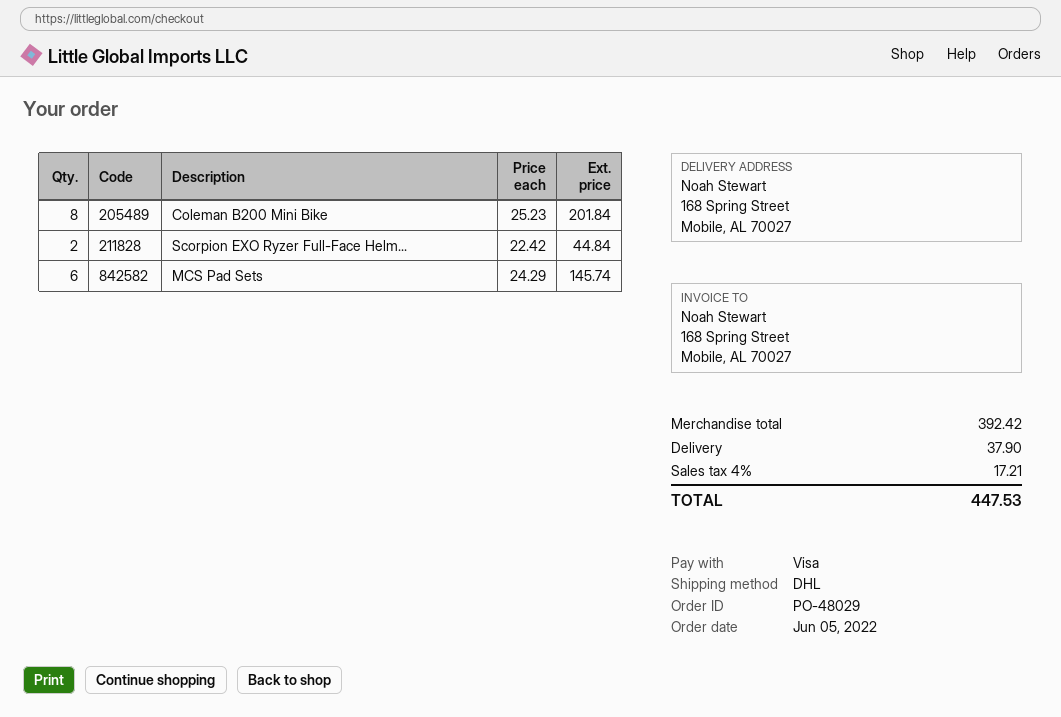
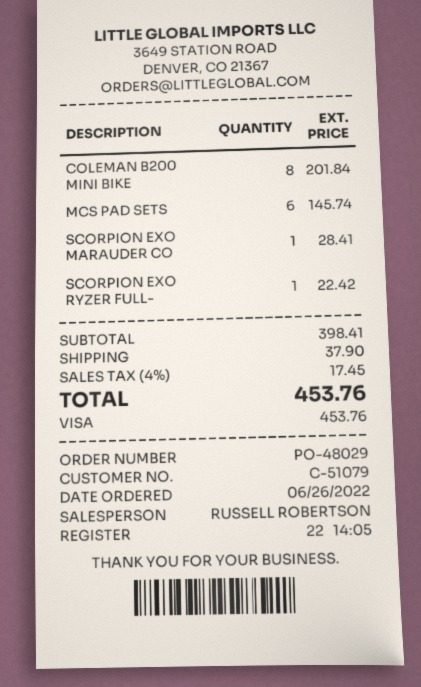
order date: 2022-06-05 -> 2022-06-26
Scorpion EXO Ryzer Full-Face Helm...: 2 for 44.84 -> 1 for 22.42
SCORPION EXO MARAUDER CO: none -> 1 for 28.41
subtotal: 392.42 -> 398.41
tax: 4% = 17.21 -> 4% = 17.45
total: 447.53 -> 453.76

